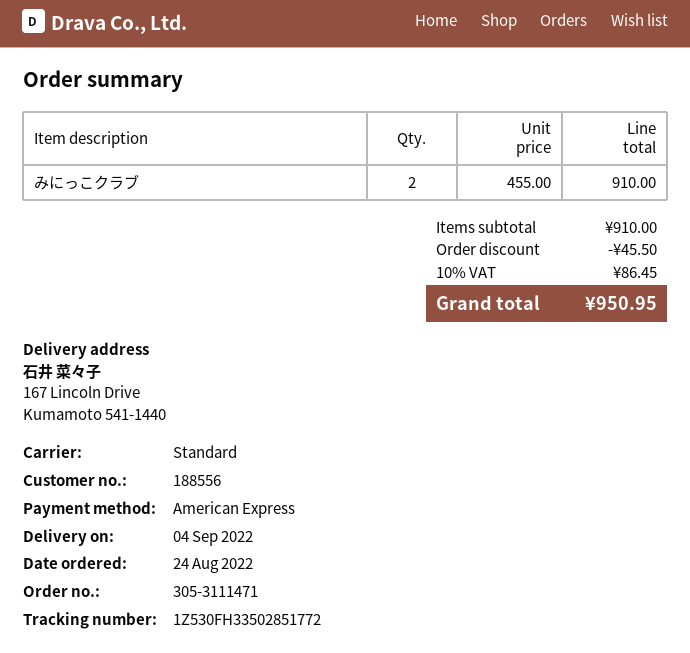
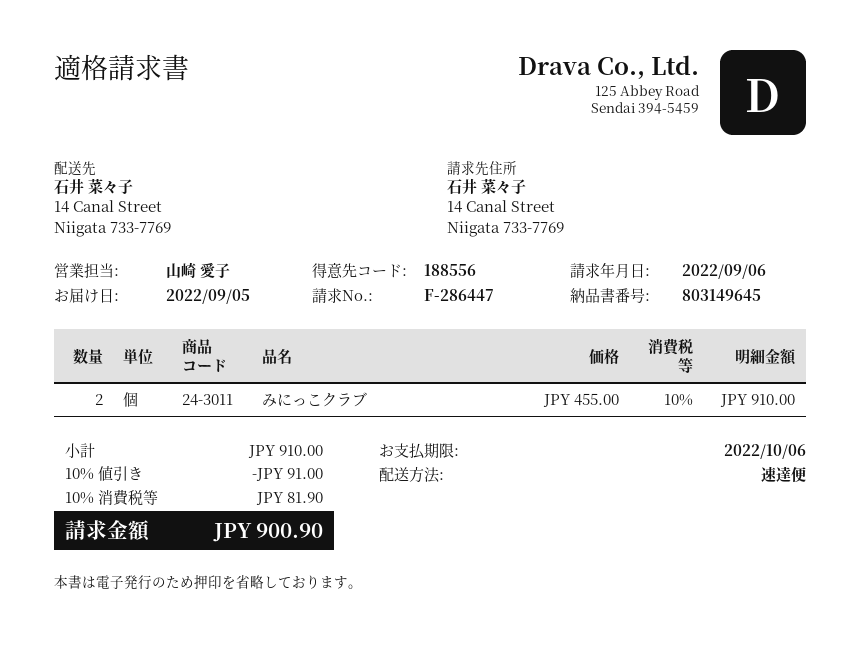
delivery date: 2022-09-04 -> 2022-09-05
shipping method: standard -> express
ship to: 167 Lincoln Drive, Kumamoto 541-1440 -> 14 Canal Street, Niigata 733-7769
discount: 45.50 -> 91.00
tax: 10% = 86.45 -> 10% = 81.90
total: 950.95 -> 900.90

